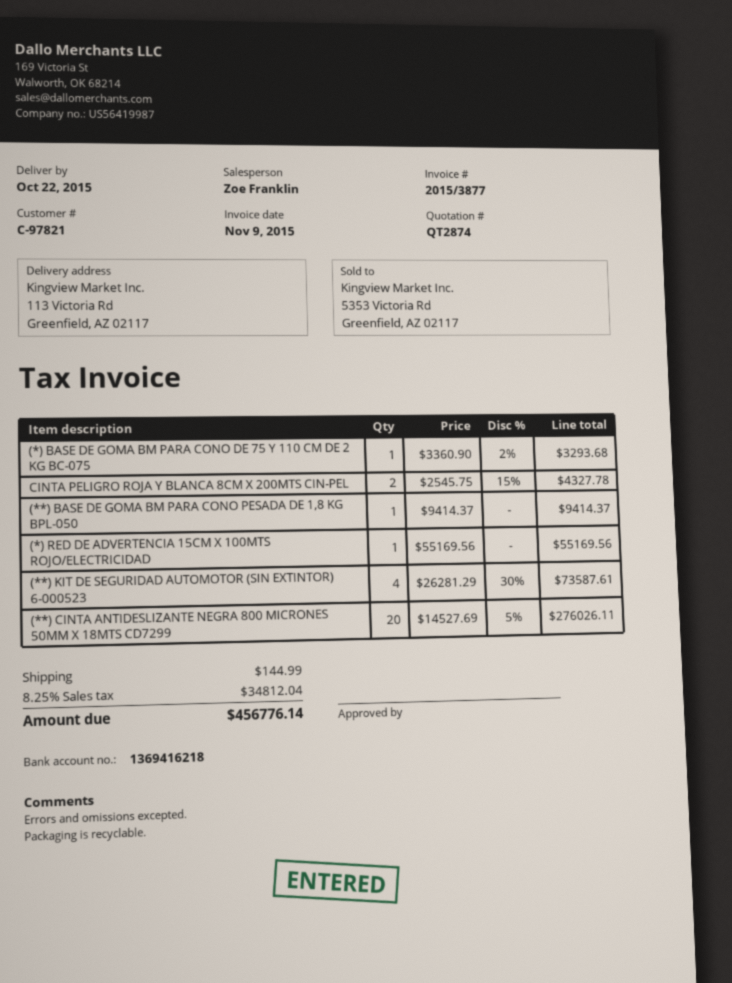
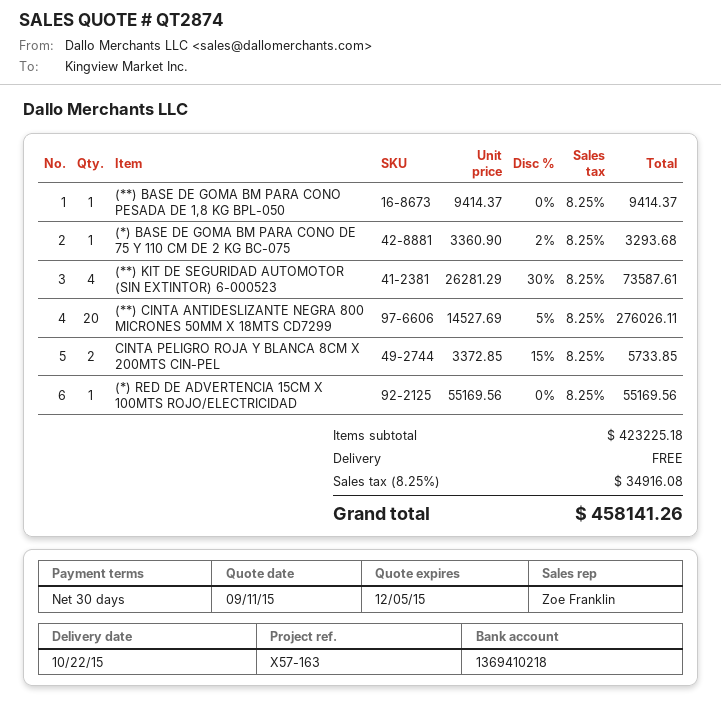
bank account: 1369416218 -> 1369410218
CINTA PELIGRO ROJA Y BLANCA 8CM X 200MTS CIN-PEL: 2 x 2545.75 - 15% = 4327.78 -> 2 x 3372.85 - 15% = 5733.85
shipping: 144.99 -> 0.00
tax: 8.25% = 34812.04 -> 8.25% = 34916.08
total: 456776.14 -> 458141.26

